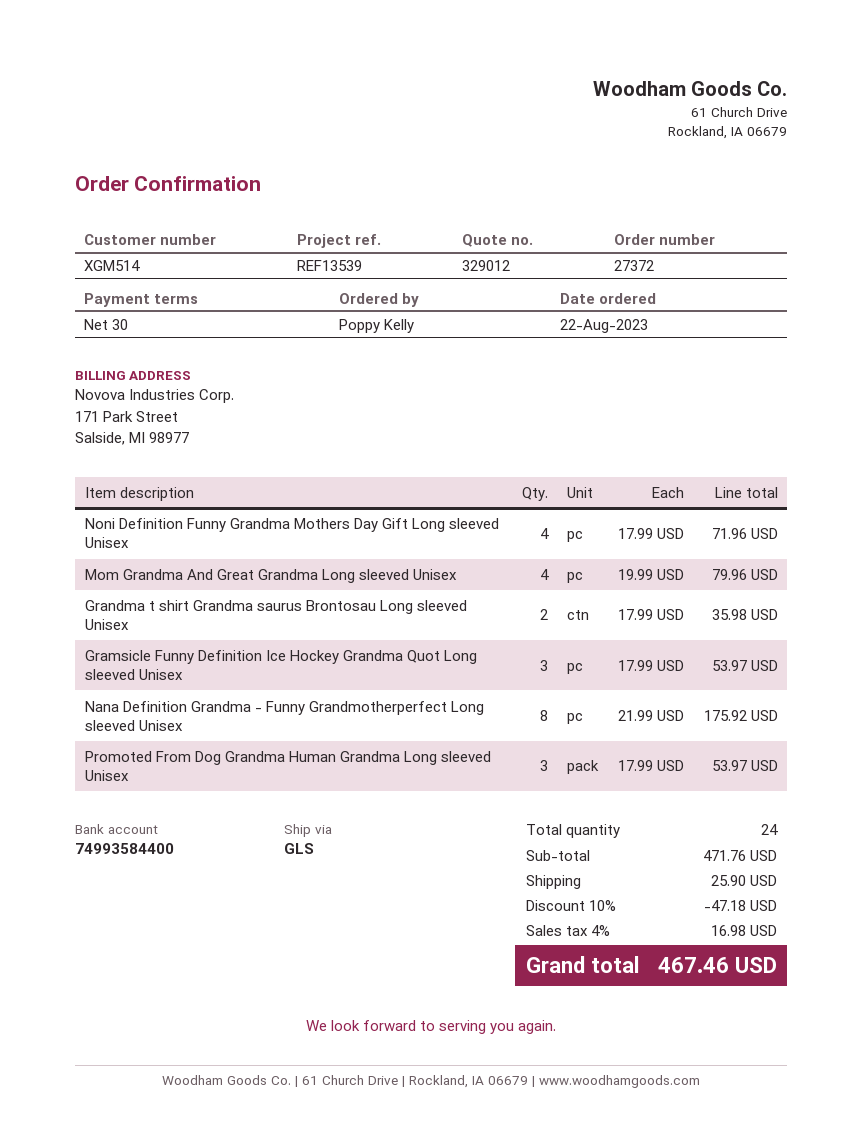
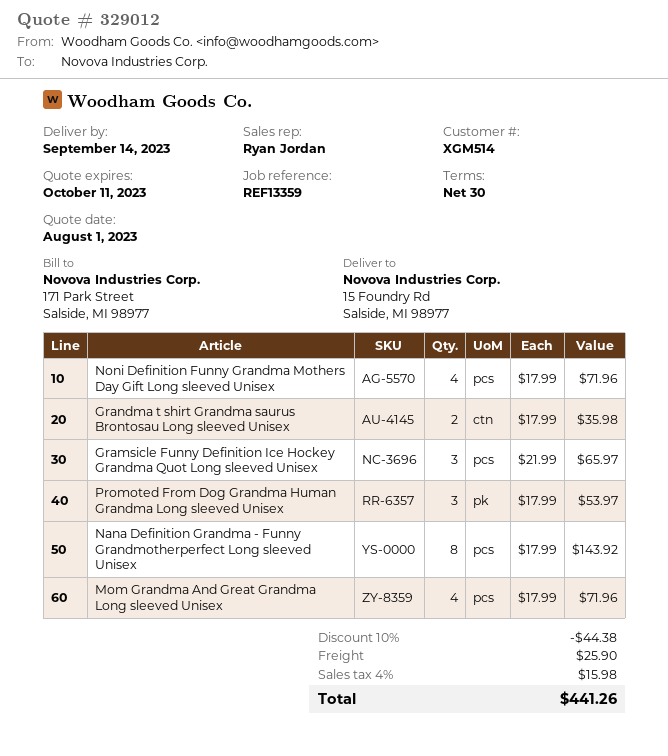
reference: REF13539 -> REF13359
Mom Grandma And Great Grandma Long sleeved Unisex: 4 x 19.99 = 79.96 -> 4 x 17.99 = 71.96
Gramsicle Funny Definition Ice Hockey Grandma Quot Long sleeved Unisex: 3 x 17.99 = 53.97 -> 3 x 21.99 = 65.97
Nana Definition Grandma - Funny Grandmotherperfect Long sleeved Unisex: 8 x 21.99 = 175.92 -> 8 x 17.99 = 143.92
discount: 10% = 47.18 -> 10% = 44.38
tax: 4% = 16.98 -> 4% = 15.98
total: 467.46 -> 441.26

